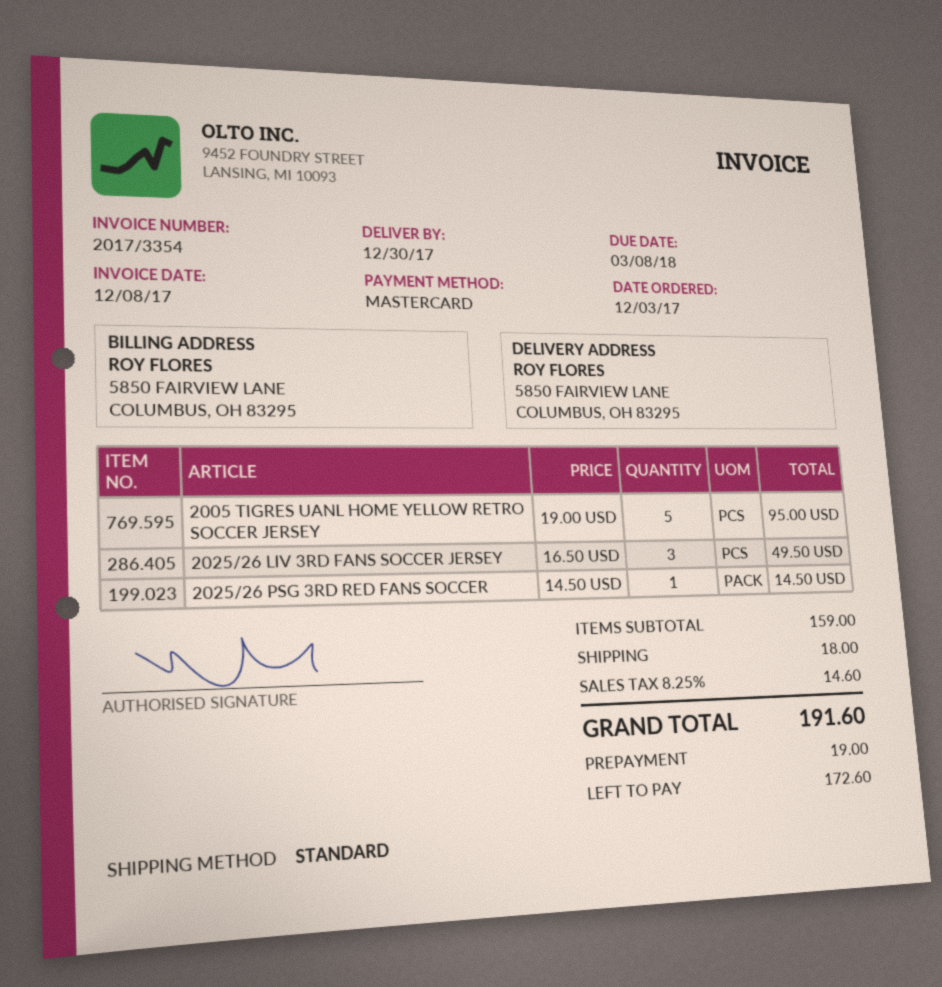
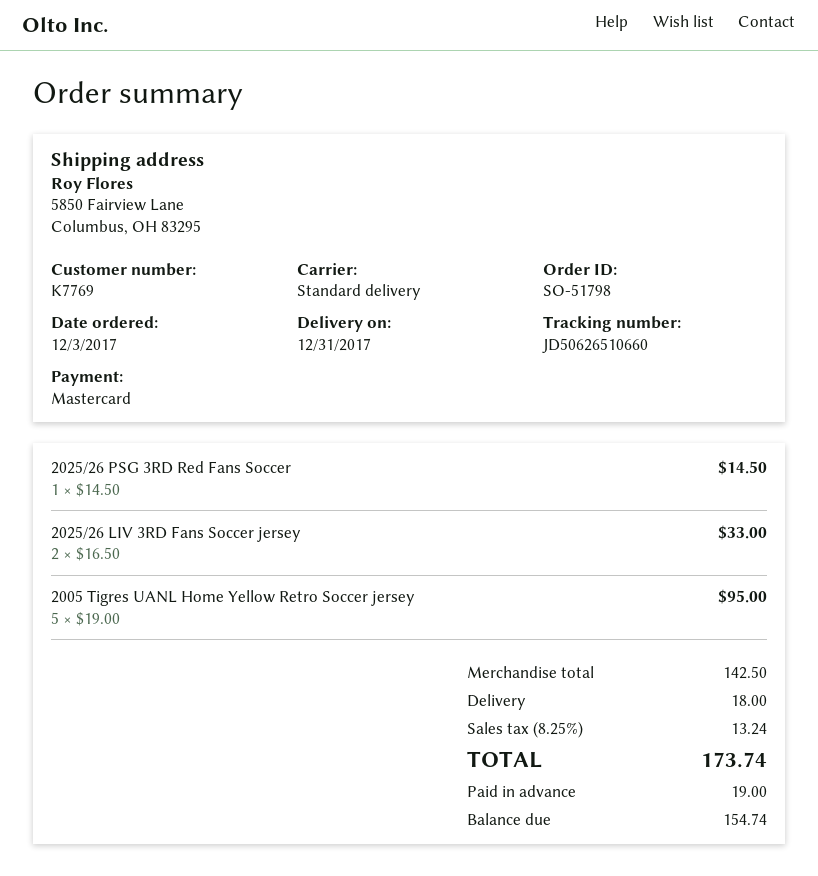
delivery date: 2017-12-30 -> 2017-12-31
2025/26 LIV 3RD FANS SOCCER JERSEY: 3 x 16.50 = 49.50 -> 2 x 16.50 = 33.00
subtotal: 159.00 -> 142.50
tax: 8.25% = 14.60 -> 8.25% = 13.24
total: 191.60 -> 173.74
balance: 172.60 -> 154.74

